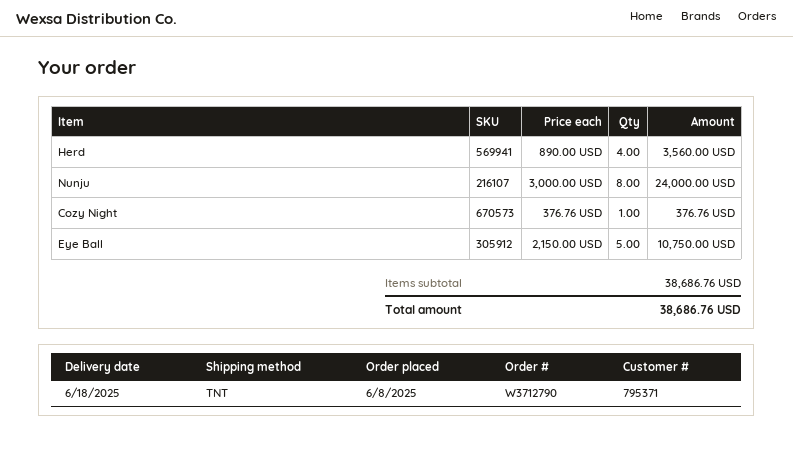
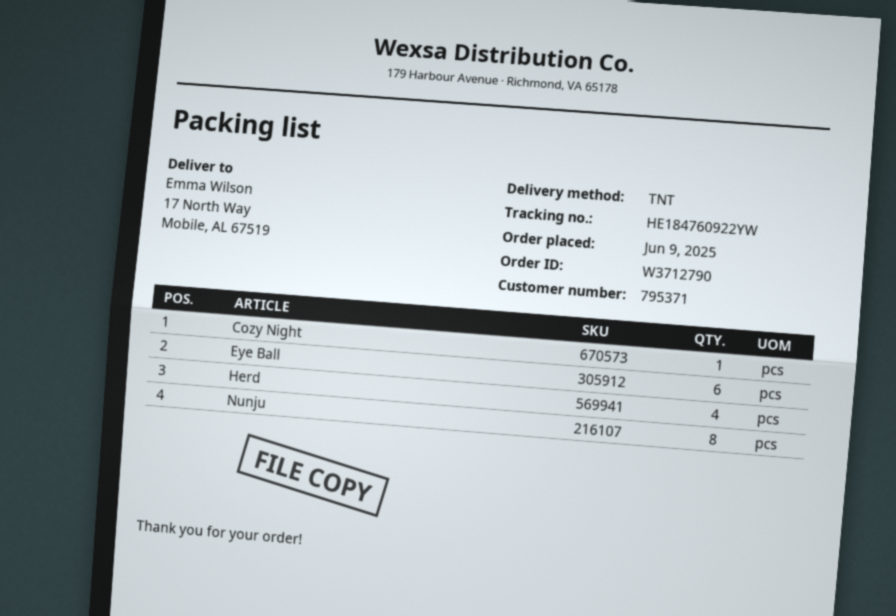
order date: 2025-06-08 -> 2025-06-09
Eye Ball: 5 -> 6

